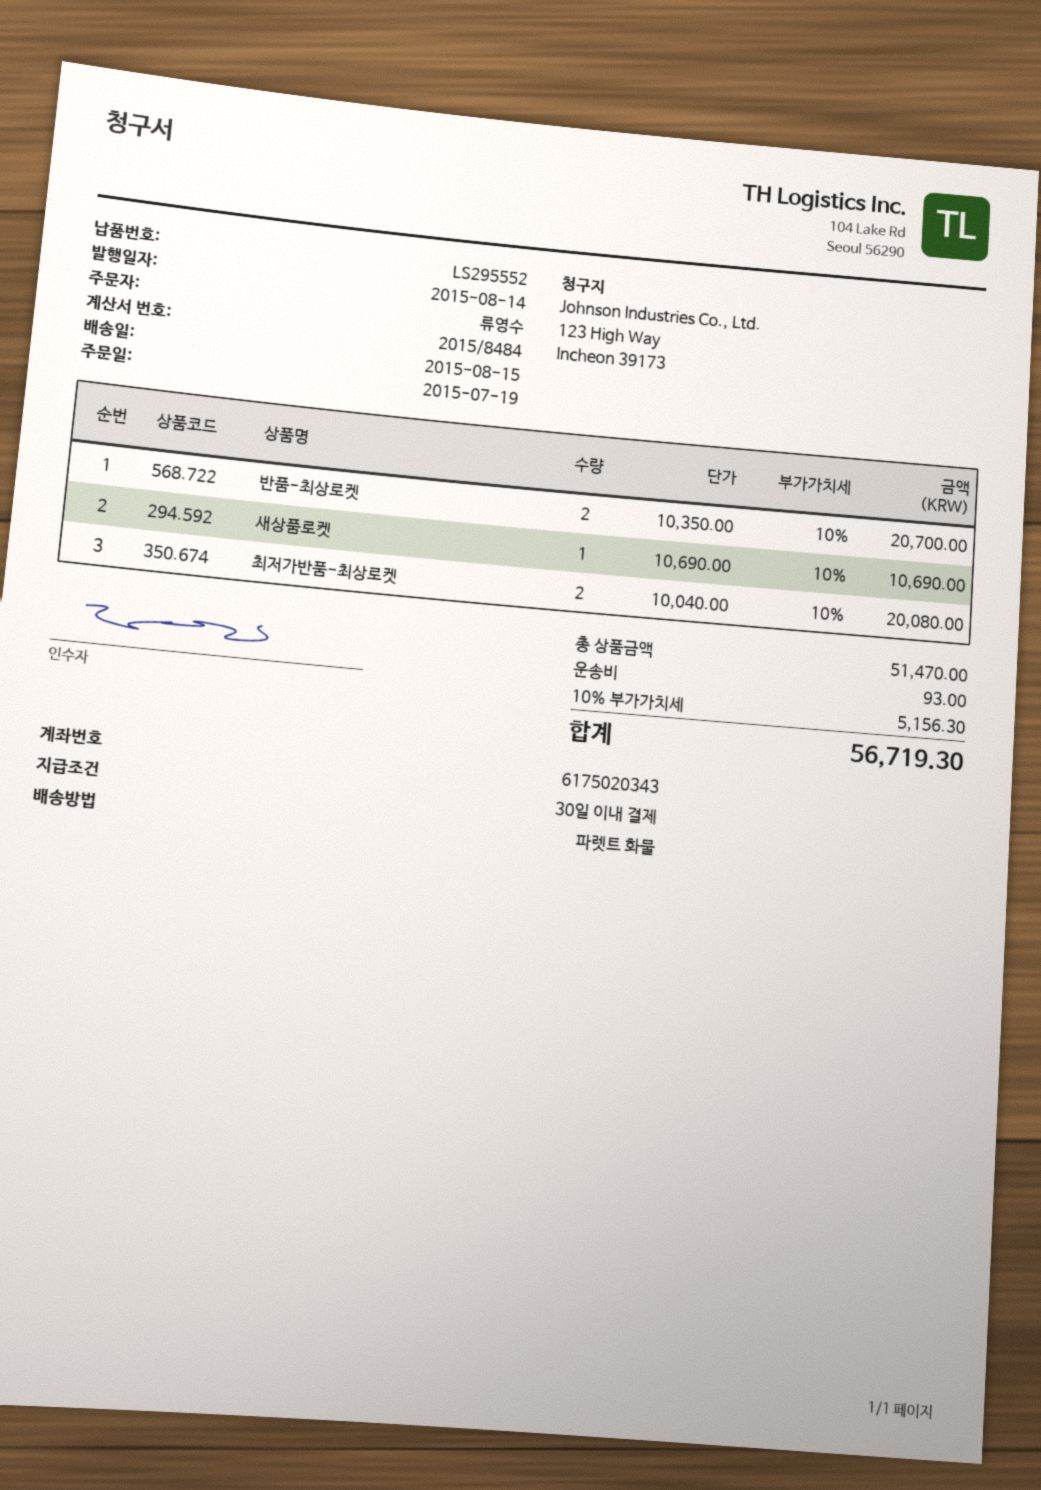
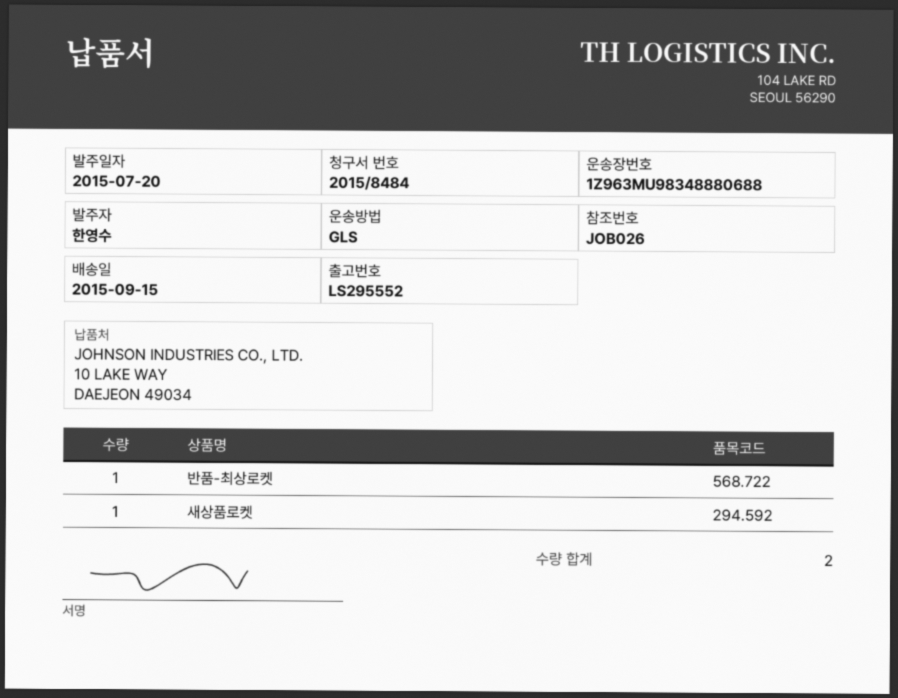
order date: 2015-07-19 -> 2015-07-20
delivery date: 2015-08-15 -> 2015-09-15
ordered by: 류영수 -> 한영수
shipping method: pallet freight -> GLS
반품-최상로켓: 2 -> 1
최저가반품-최상로켓: 2 -> none

